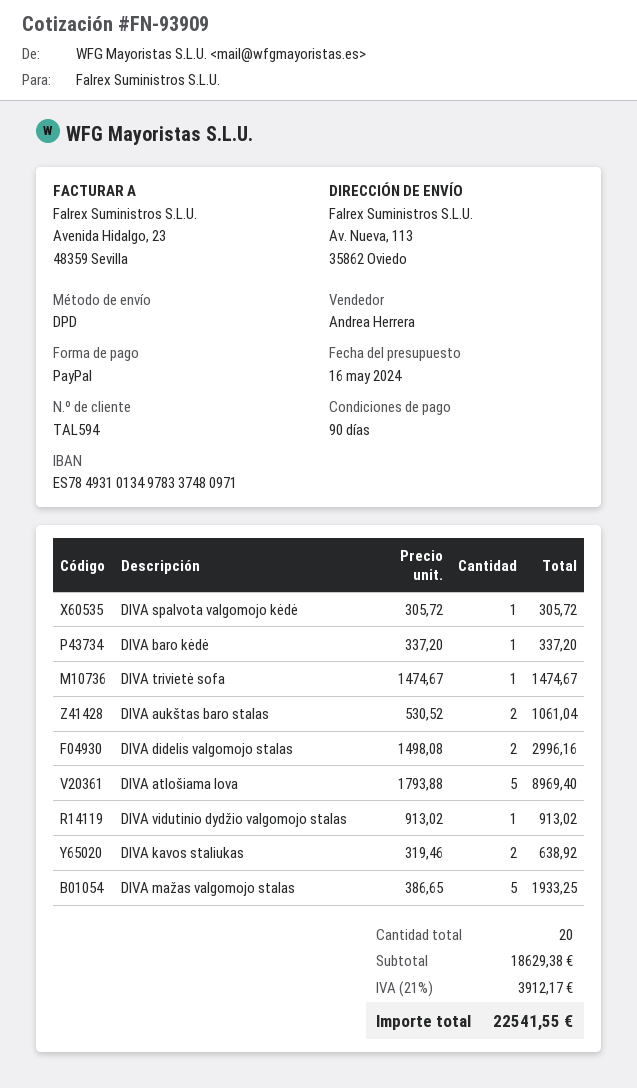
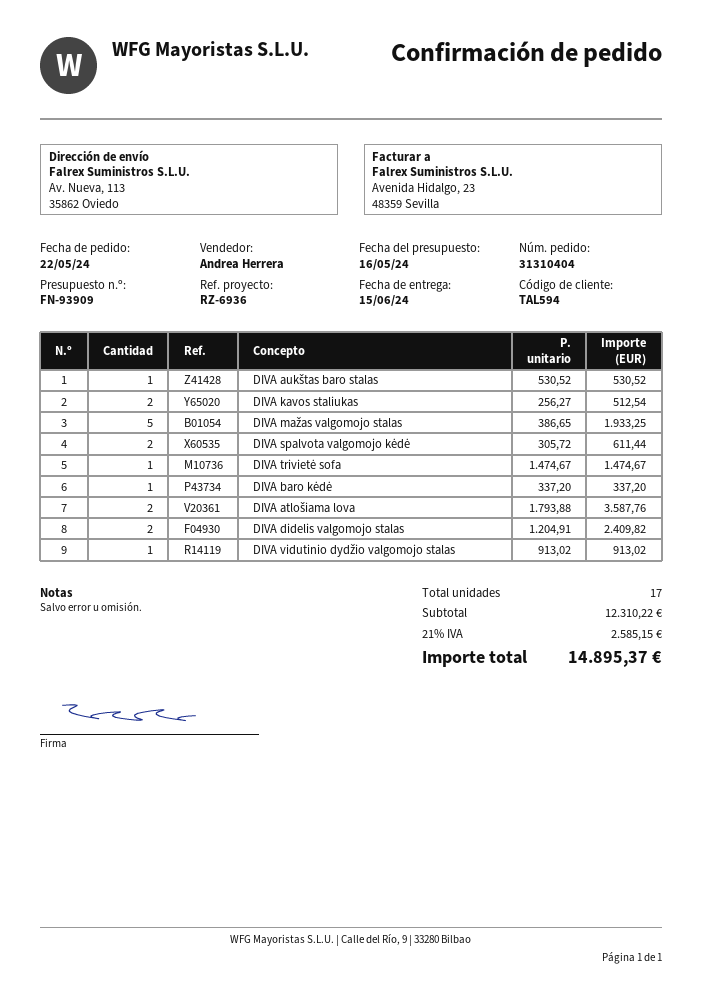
DIVA spalvota valgomojo kėdė: 1 x 305.72 = 305.72 -> 2 x 305.72 = 611.44
DIVA aukštas baro stalas: 2 x 530.52 = 1061.04 -> 1 x 530.52 = 530.52
DIVA didelis valgomojo stalas: 2 x 1498.08 = 2996.16 -> 2 x 1204.91 = 2409.82
DIVA atlošiama lova: 5 x 1793.88 = 8969.40 -> 2 x 1793.88 = 3587.76
DIVA kavos staliukas: 2 x 319.46 = 638.92 -> 2 x 256.27 = 512.54
total quantity: 20 -> 17
subtotal: 18629.38 -> 12310.22
tax: 21% = 3912.17 -> 21% = 2585.15
total: 22541.55 -> 14895.37

